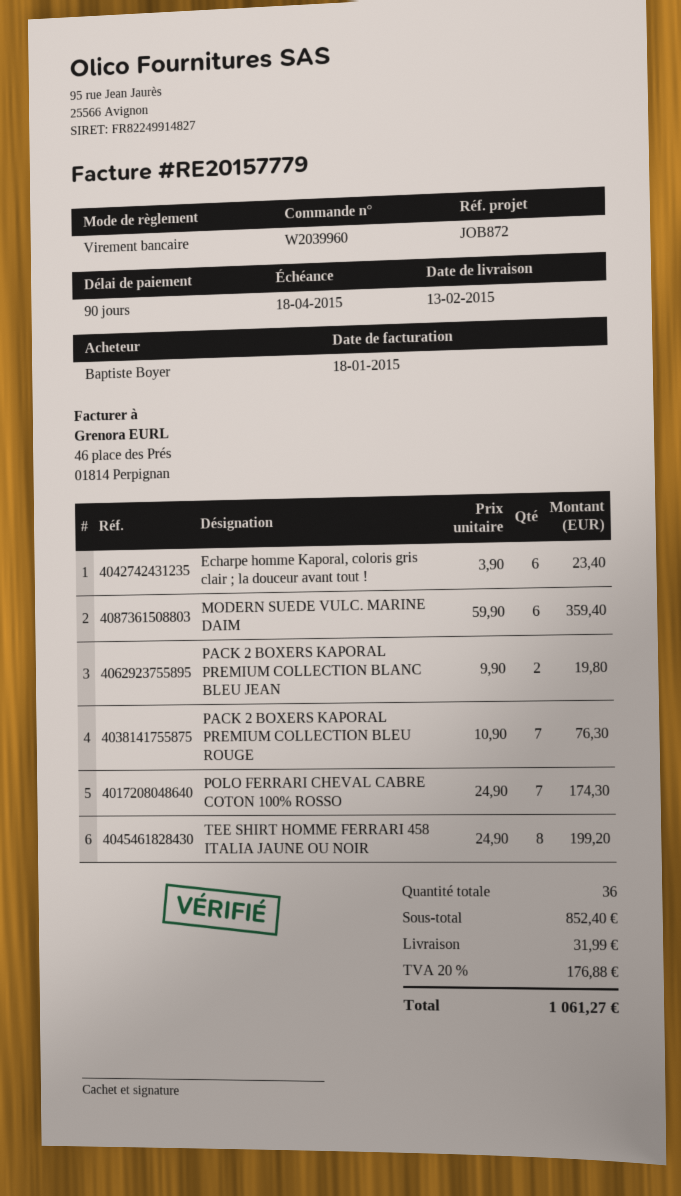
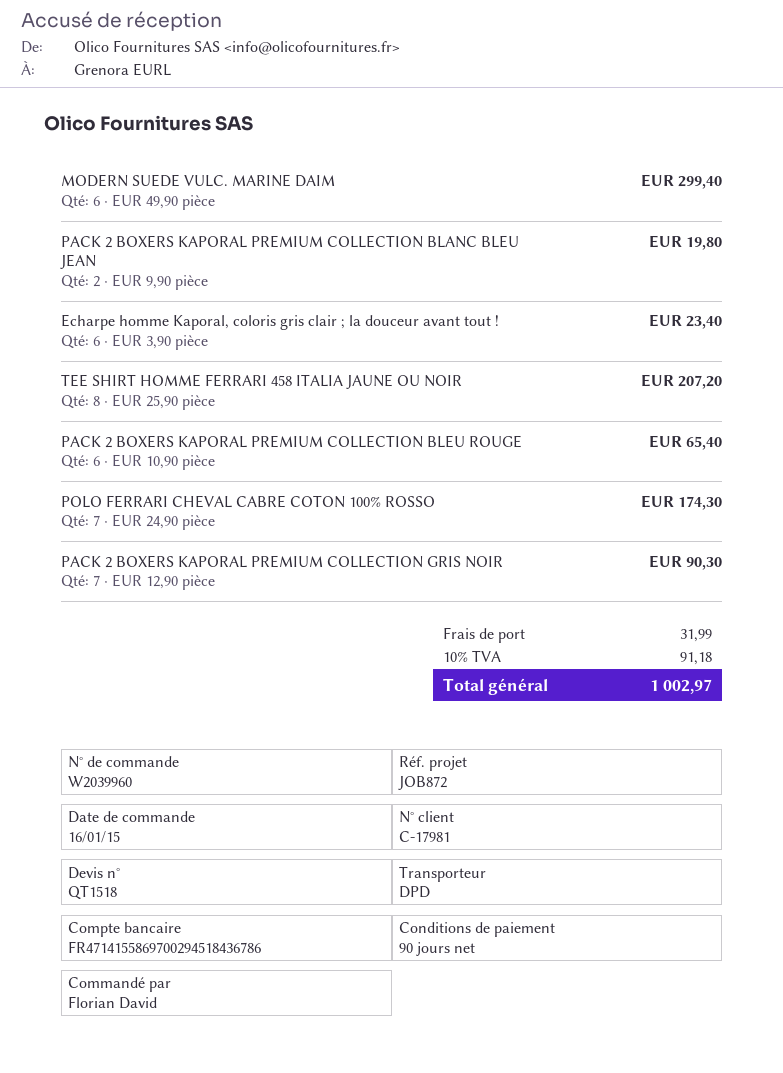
ordered by: Baptiste Boyer -> Florian David
MODERN SUEDE VULC. MARINE DAIM: 6 x 59.90 = 359.40 -> 6 x 49.90 = 299.40
PACK 2 BOXERS KAPORAL PREMIUM COLLECTION BLEU ROUGE: 7 x 10.90 = 76.30 -> 6 x 10.90 = 65.40
TEE SHIRT HOMME FERRARI 458 ITALIA JAUNE OU NOIR: 8 x 24.90 = 199.20 -> 8 x 25.90 = 207.20
PACK 2 BOXERS KAPORAL PREMIUM COLLECTION GRIS NOIR: none -> 7 x 12.90 = 90.30
tax: 20% = 176.88 -> 10% = 91.18
total: 1061.27 -> 1002.97

